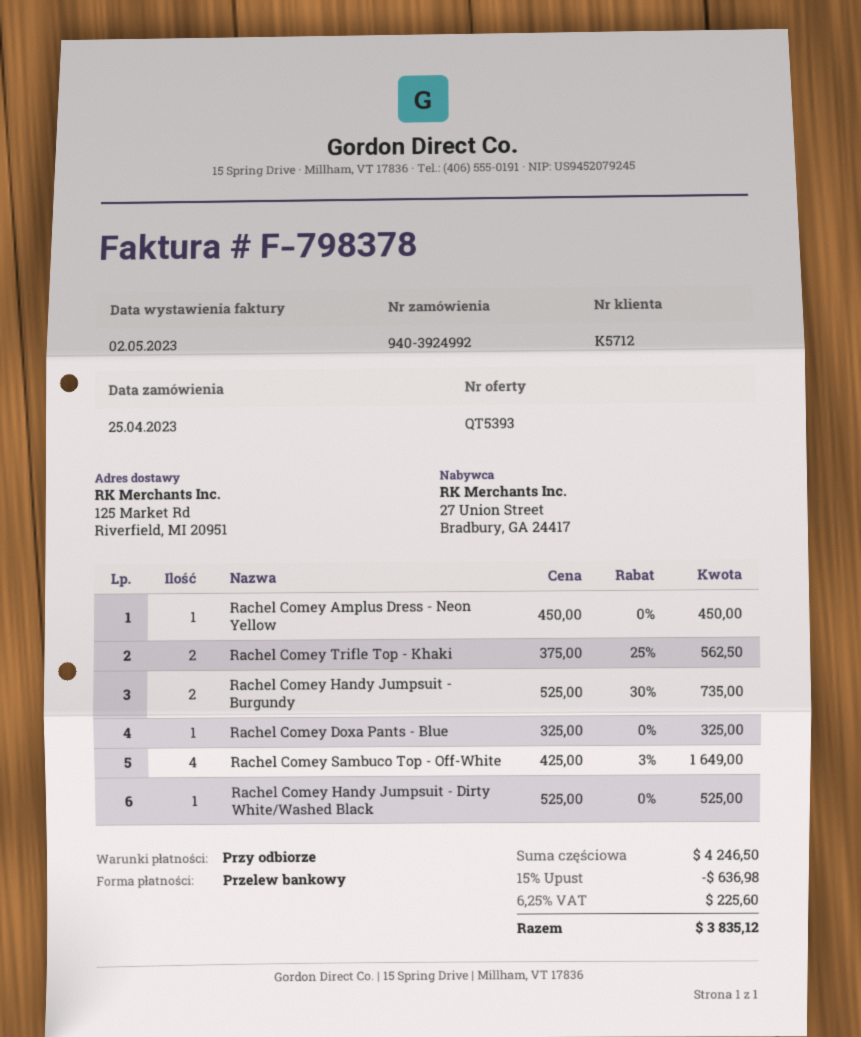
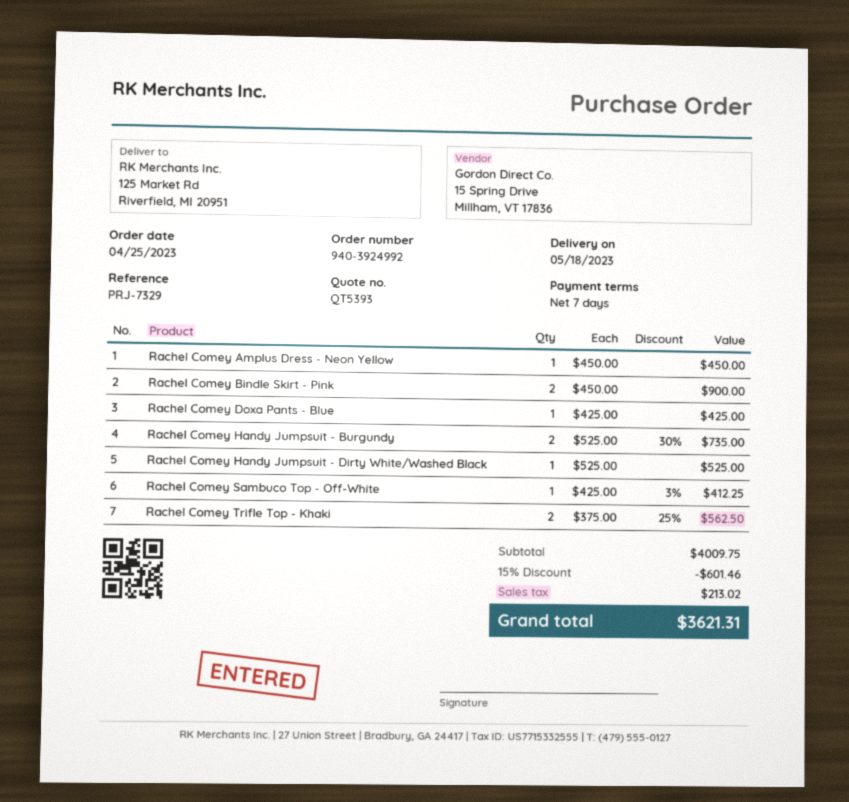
payment terms: on receipt -> 7 days
Rachel Comey Doxa Pants - Blue: 1 x 325.00 = 325.00 -> 1 x 425.00 = 425.00
Rachel Comey Sambuco Top - Off-White: 4 x 425.00 - 3% = 1649.00 -> 1 x 425.00 - 3% = 412.25
Rachel Comey Bindle Skirt - Pink: none -> 2 x 450.00 = 900.00
subtotal: 4246.50 -> 4009.75
discount: 15% = 636.98 -> 15% = 601.46
tax: 225.60 -> 213.02
total: 3835.12 -> 3621.31

